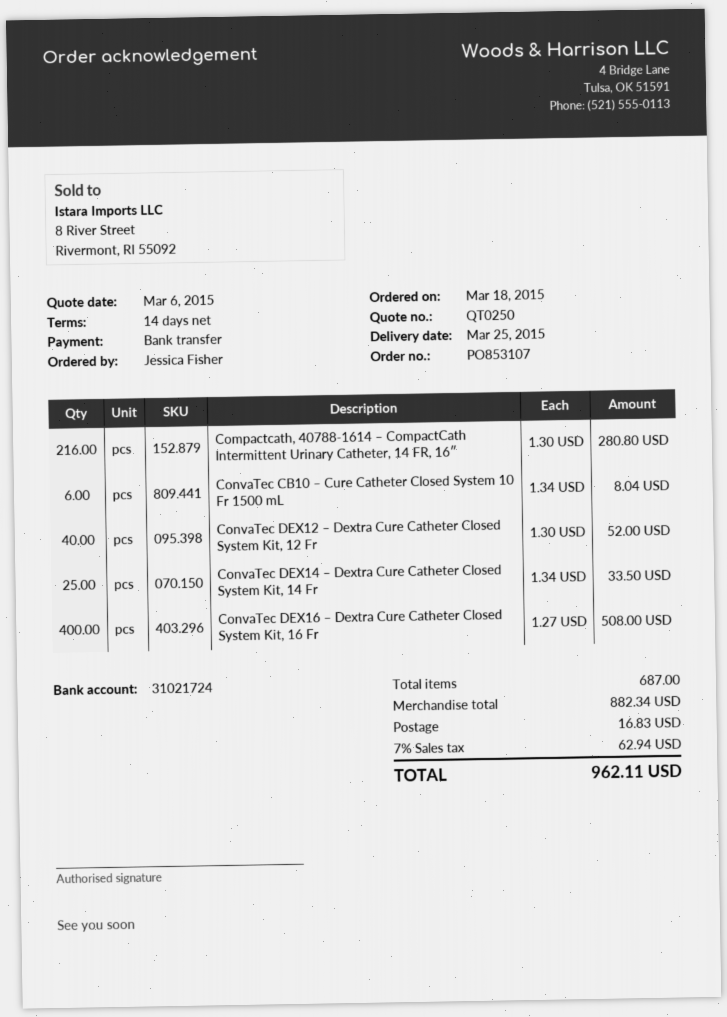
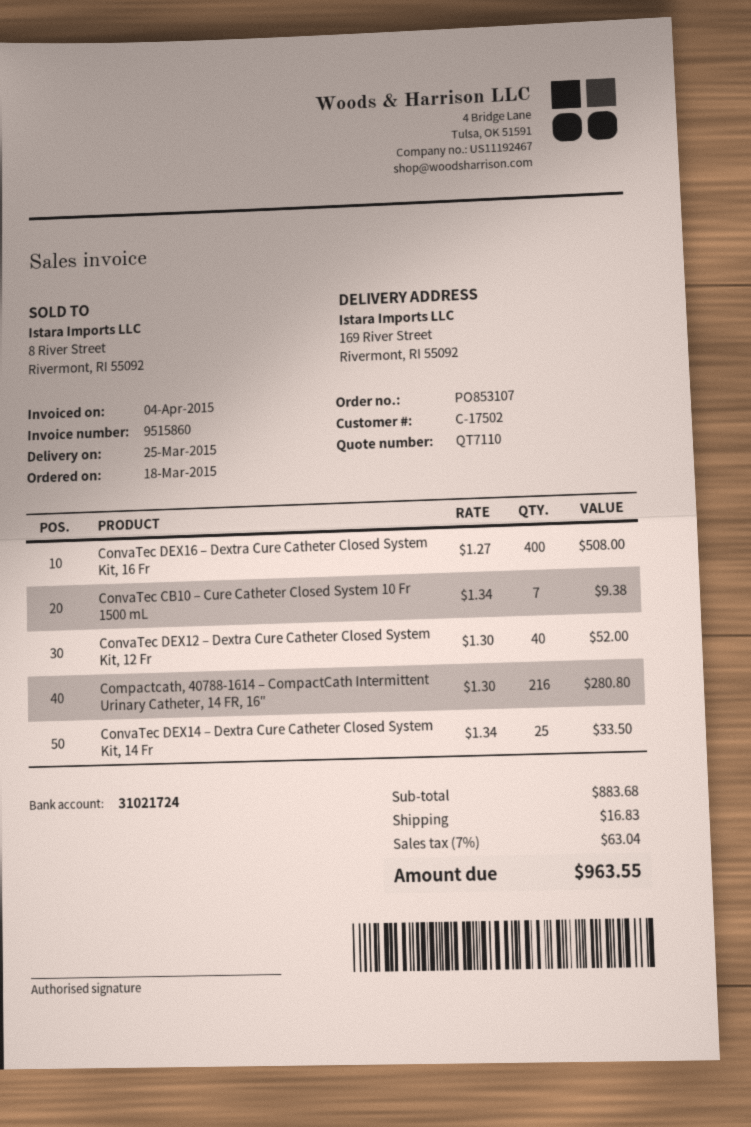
quote number: QT0250 -> QT7110
ConvaTec CB10 – Cure Catheter Closed System 10 Fr 1500 mL: 6 x 1.34 = 8.04 -> 7 x 1.34 = 9.38
subtotal: 882.34 -> 883.68
tax: 7% = 62.94 -> 7% = 63.04
total: 962.11 -> 963.55

